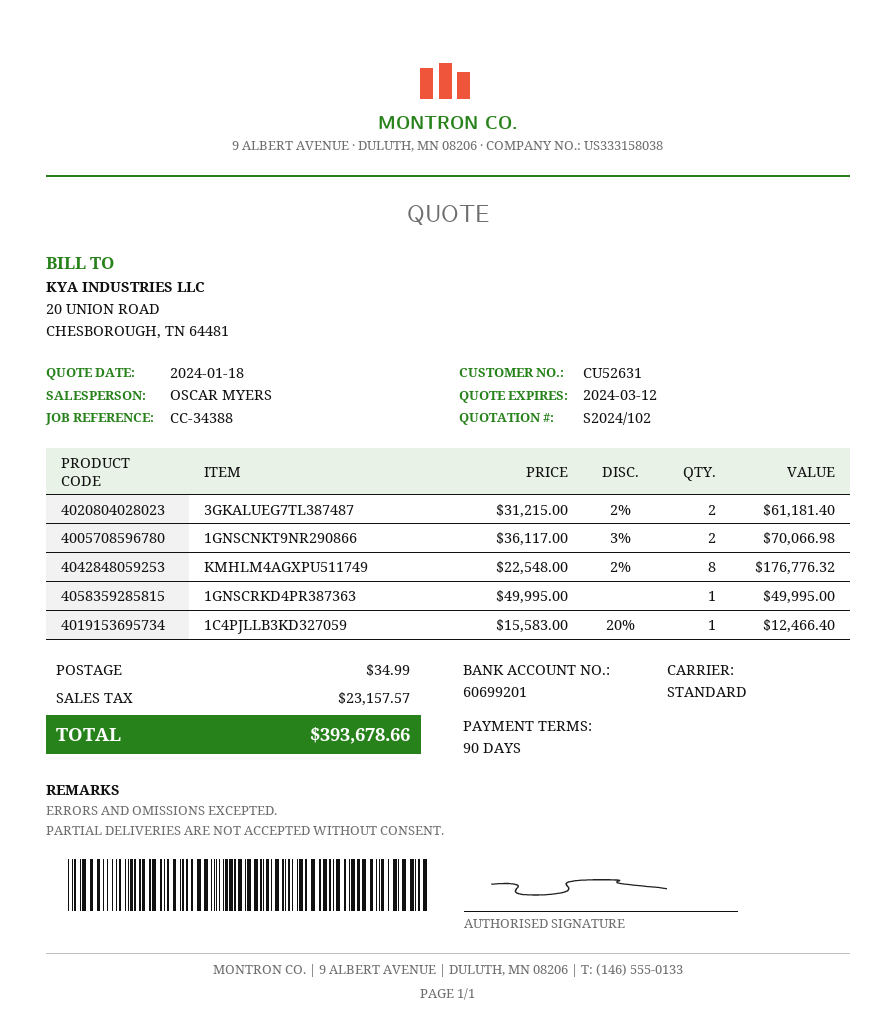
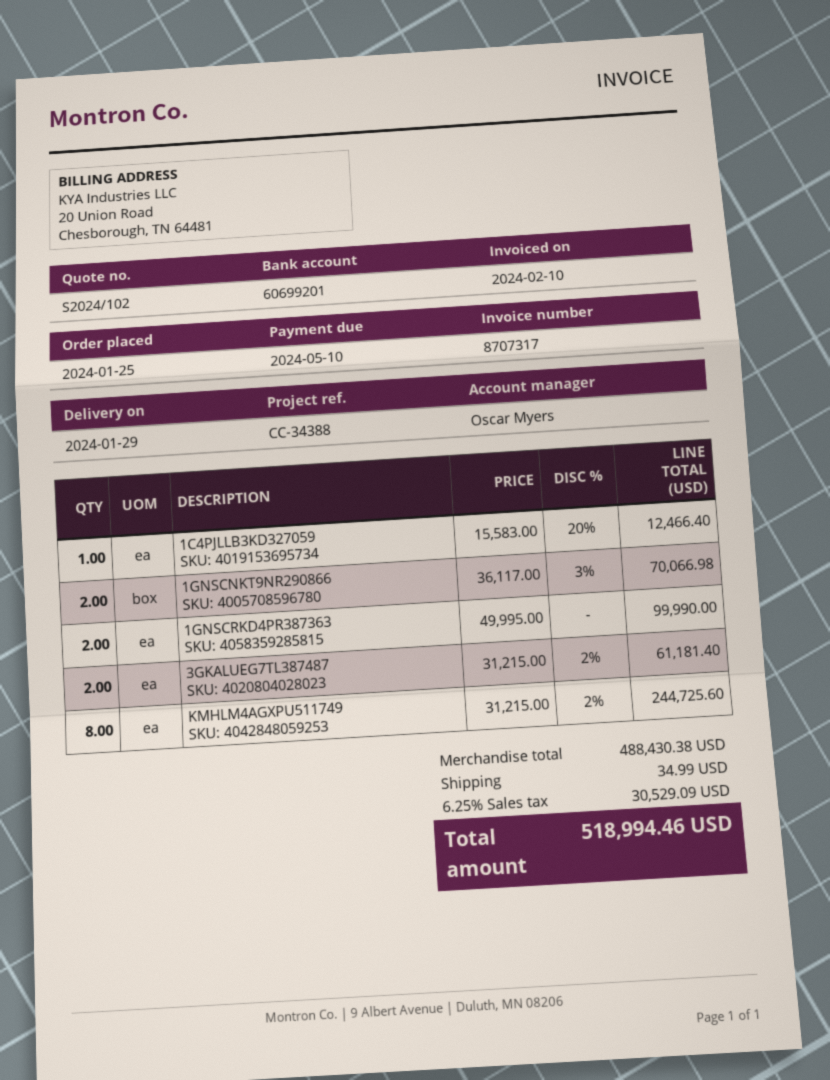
KMHLM4AGXPU511749: 8 x 22548.00 - 2% = 176776.32 -> 8 x 31215.00 - 2% = 244725.60
1GNSCRKD4PR387363: 1 x 49995.00 = 49995.00 -> 2 x 49995.00 = 99990.00
tax: 23157.57 -> 30529.09
total: 393678.66 -> 518994.46

